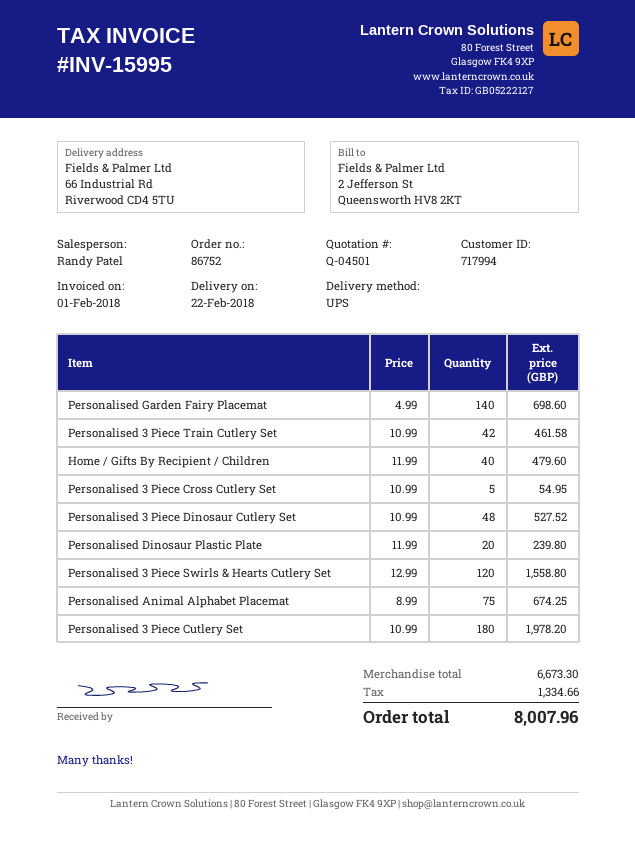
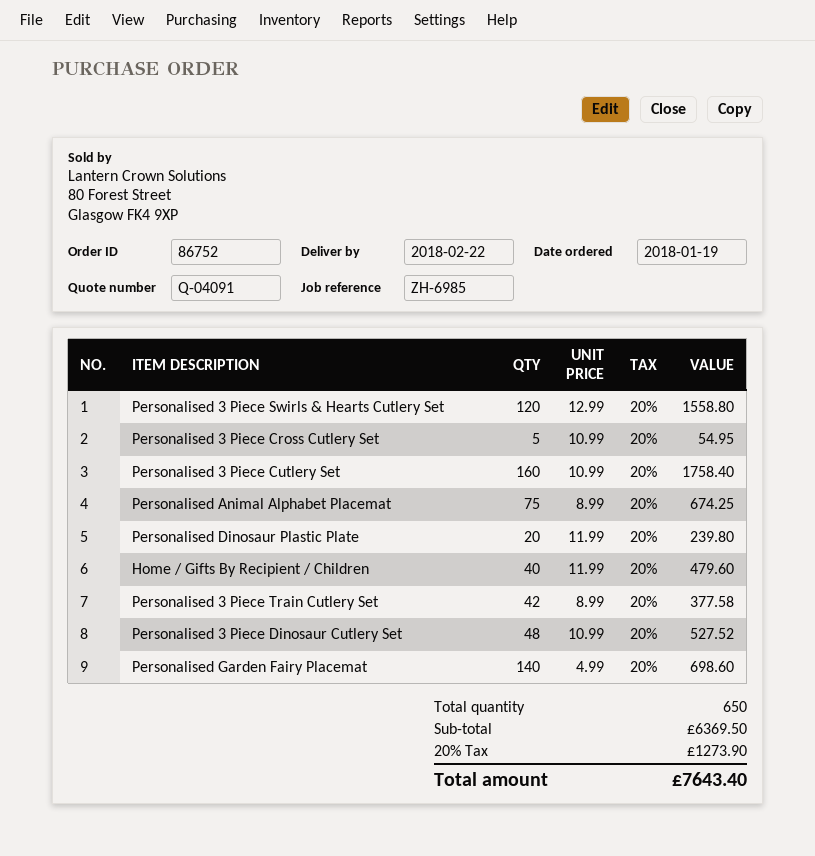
quote number: Q-04501 -> Q-04091
Personalised 3 Piece Train Cutlery Set: 42 x 10.99 = 461.58 -> 42 x 8.99 = 377.58
Personalised 3 Piece Cutlery Set: 180 x 10.99 = 1978.20 -> 160 x 10.99 = 1758.40
subtotal: 6673.30 -> 6369.50
tax: 1334.66 -> 1273.90
total: 8007.96 -> 7643.40

